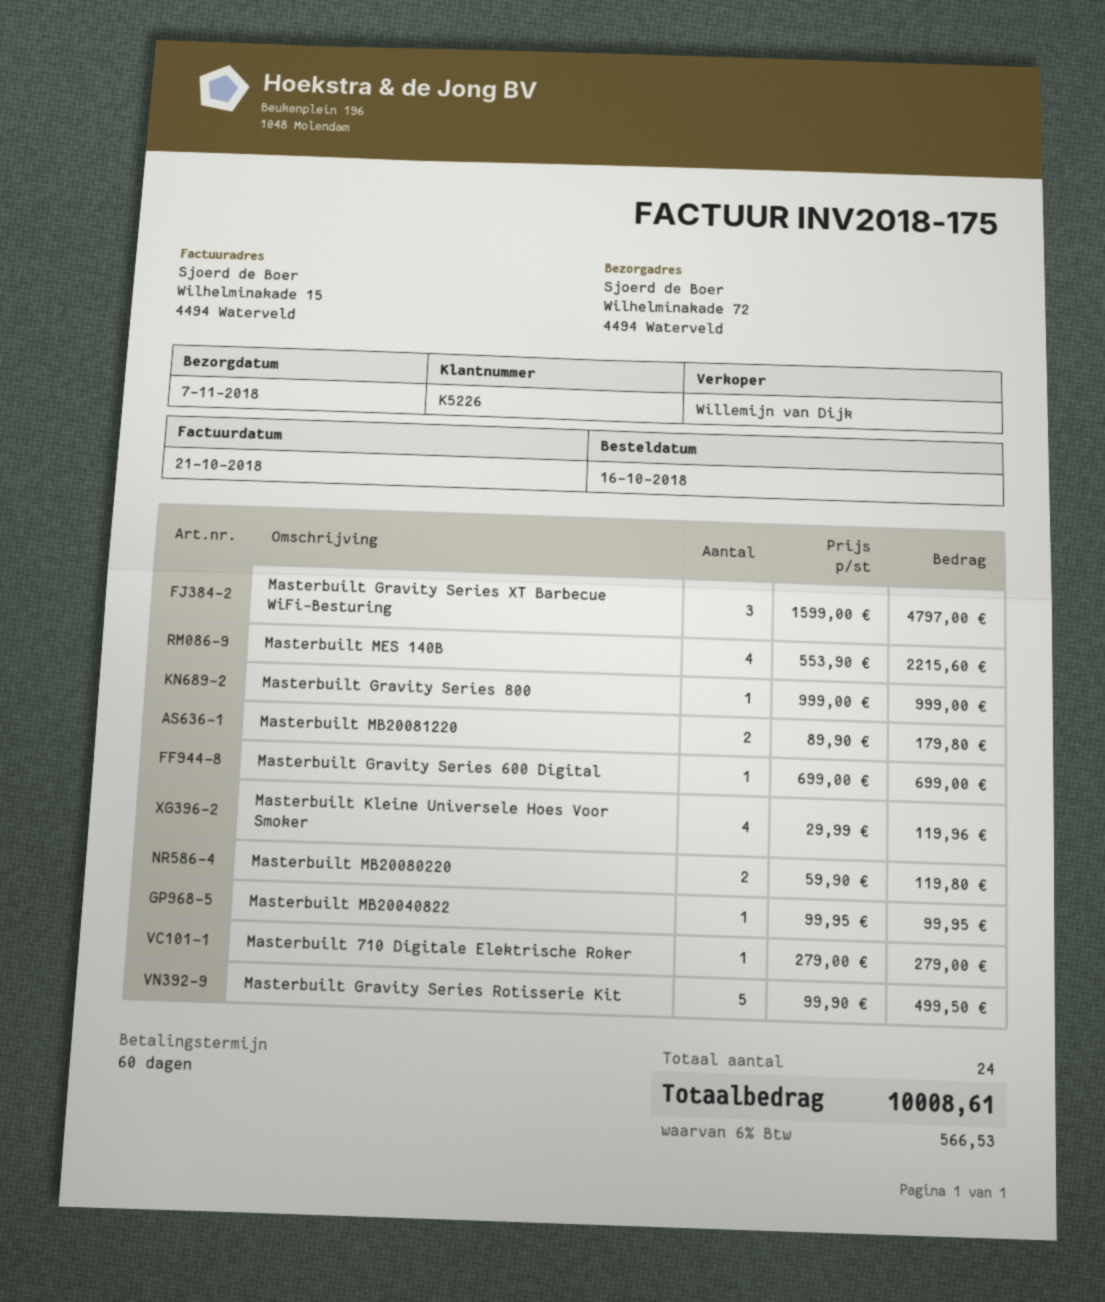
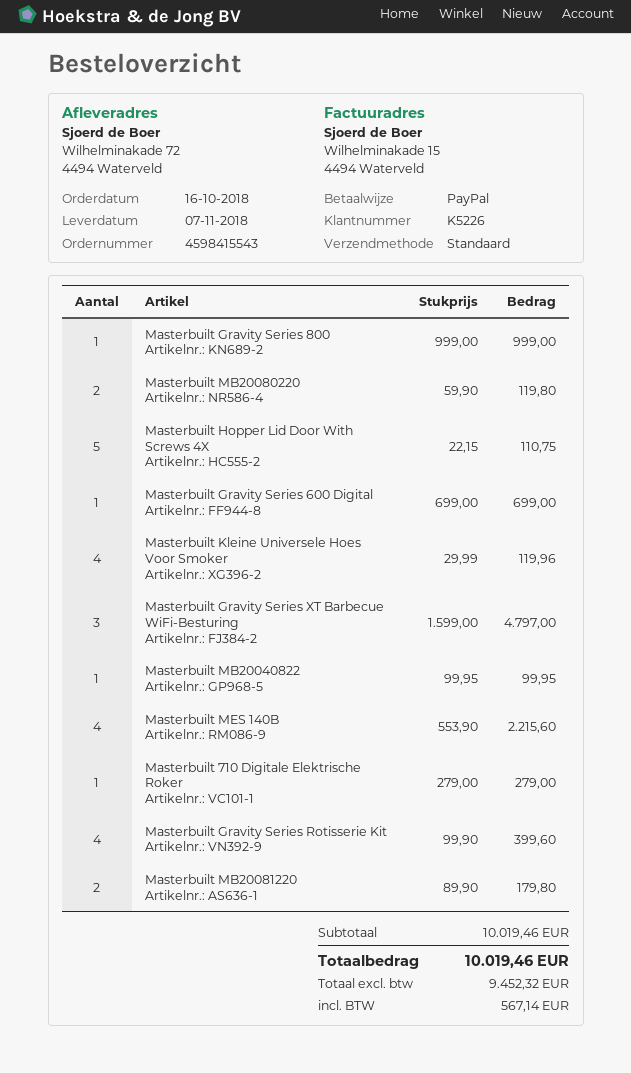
Masterbuilt Gravity Series Rotisserie Kit: 5 x 99.90 = 499.50 -> 4 x 99.90 = 399.60
Masterbuilt Hopper Lid Door With Screws 4X: none -> 5 x 22.15 = 110.75
tax: 566.53 -> 567.14
total: 10008.61 -> 10019.46

